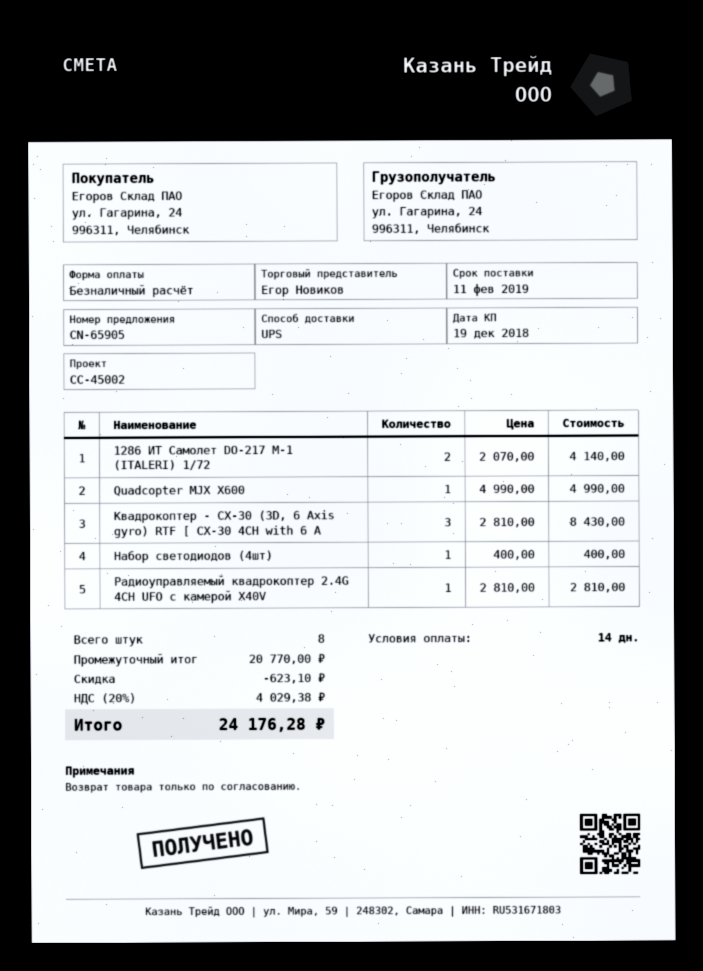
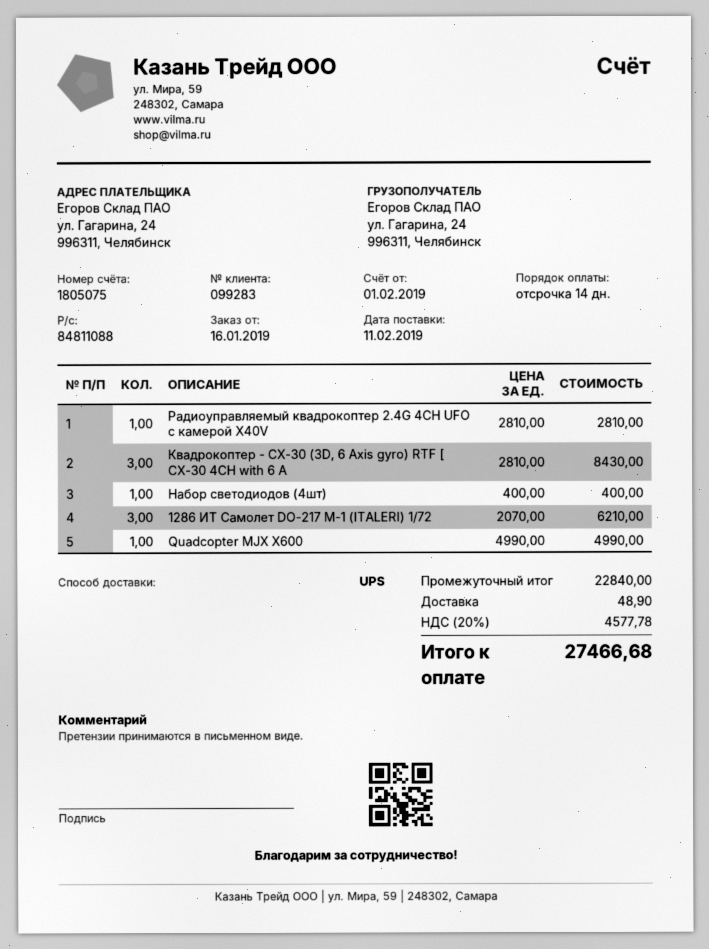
1286 ИТ Самолет DO-217 M-1 (ITALERI) 1/72: 2 x 2070.00 = 4140.00 -> 3 x 2070.00 = 6210.00
subtotal: 20770.00 -> 22840.00
discount: 623.10 -> none
shipping: none -> 48.90
tax: 20% = 4029.38 -> 20% = 4577.78
total: 24176.28 -> 27466.68

